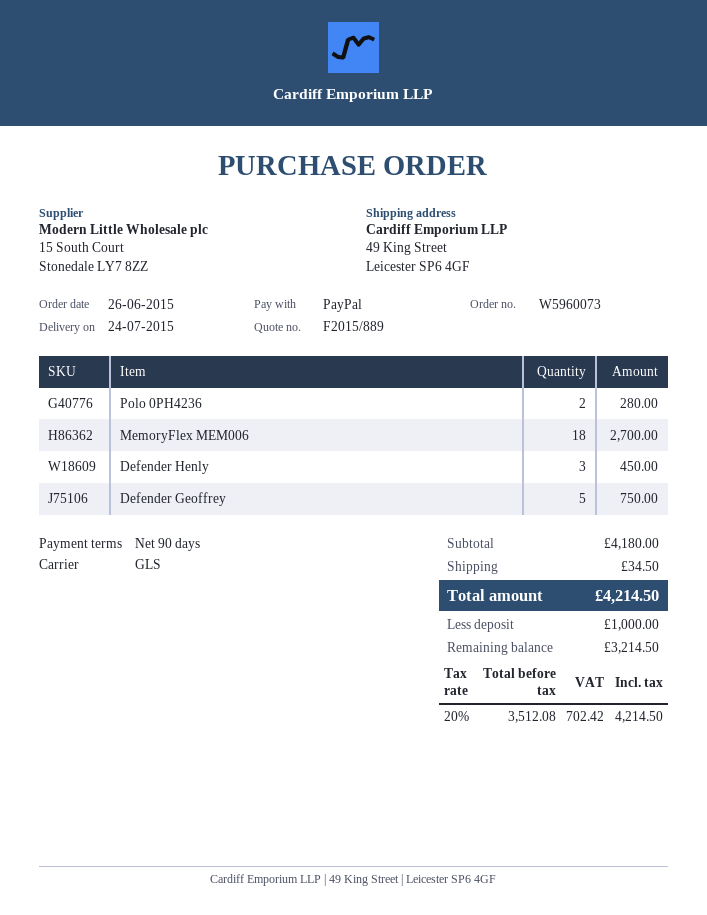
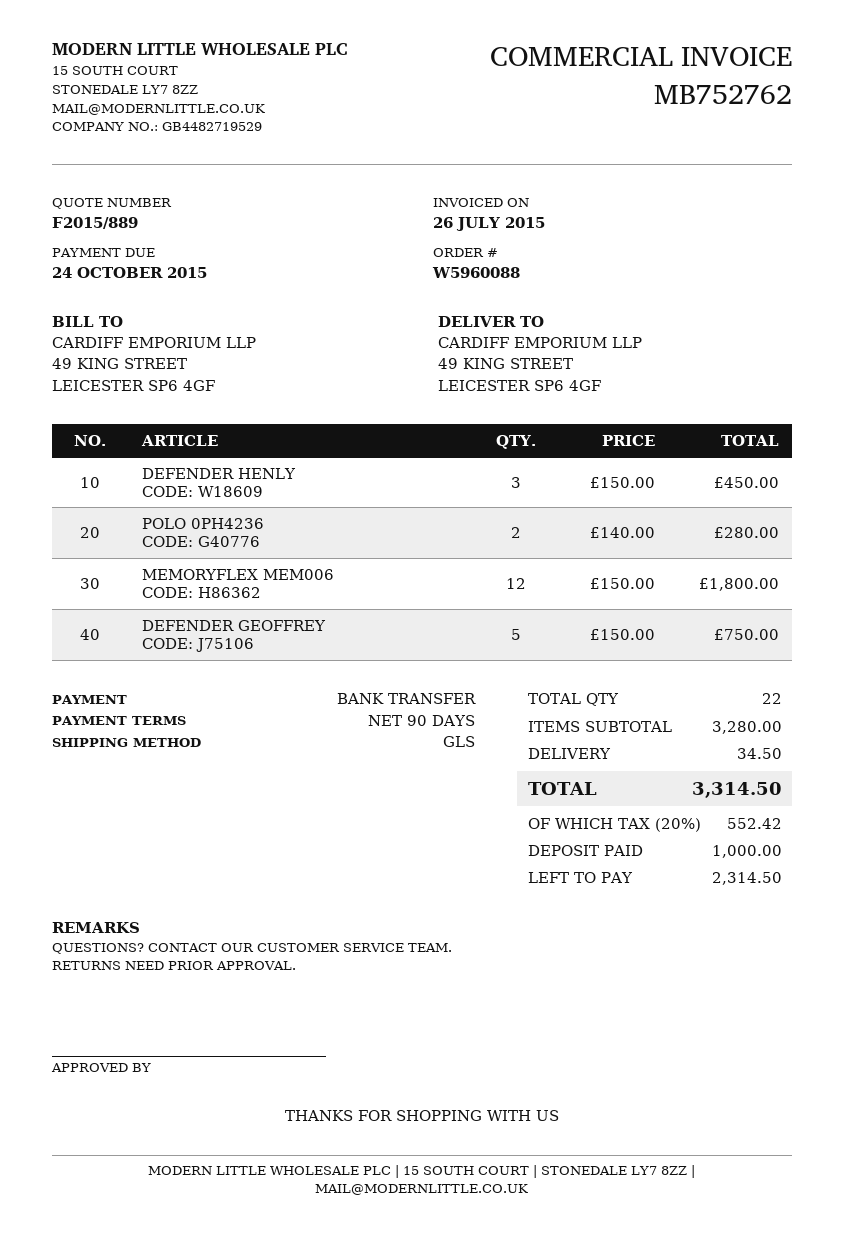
order number: W5960073 -> W5960088
payment method: PayPal -> bank transfer
MemoryFlex MEM006: 18 for 2700.00 -> 12 for 1800.00
subtotal: 4180.00 -> 3280.00
tax: 20% = 702.42 -> 20% = 552.42
total: 4214.50 -> 3314.50
balance: 3214.50 -> 2314.50

